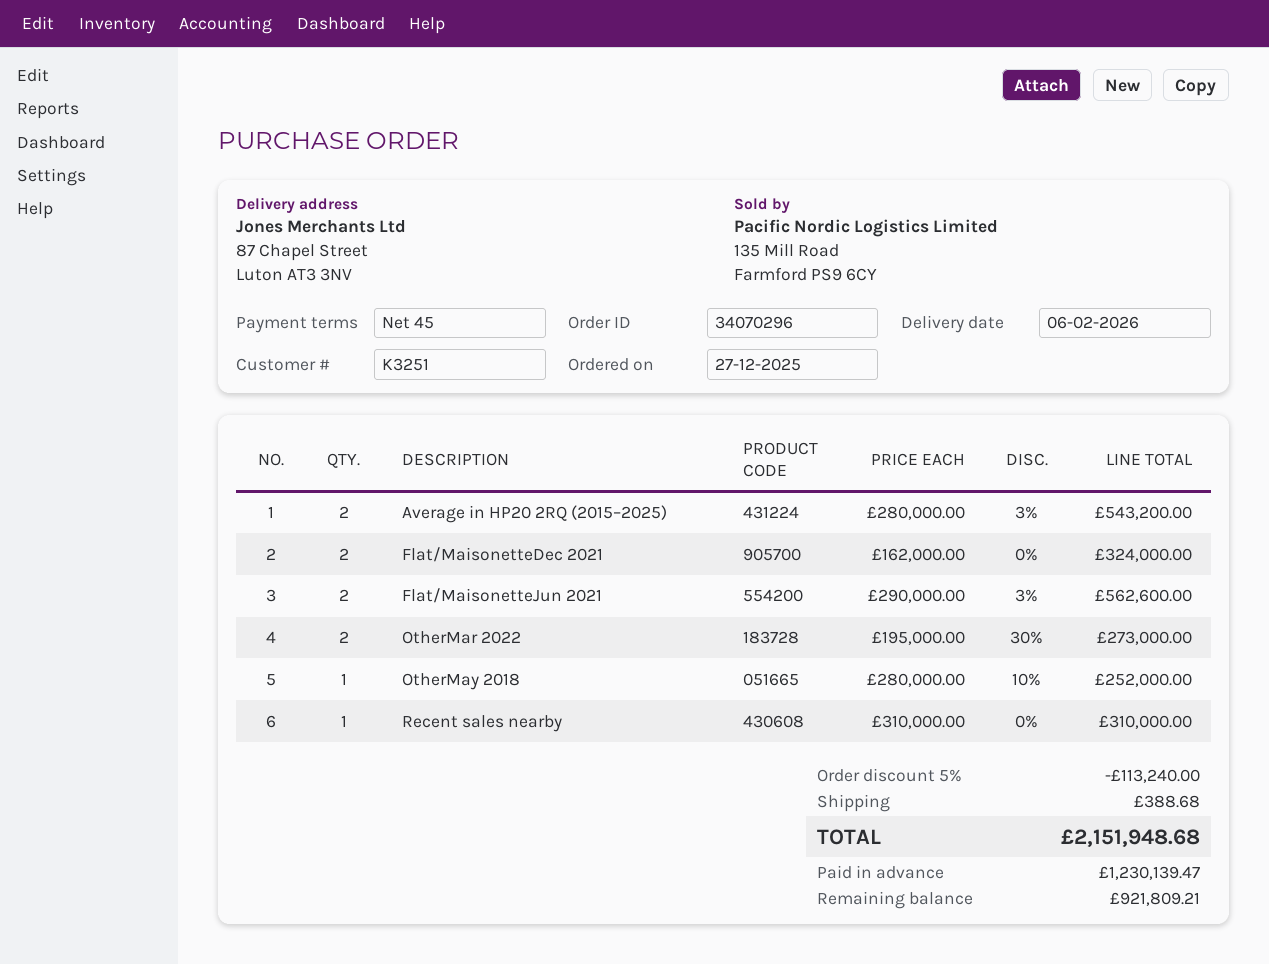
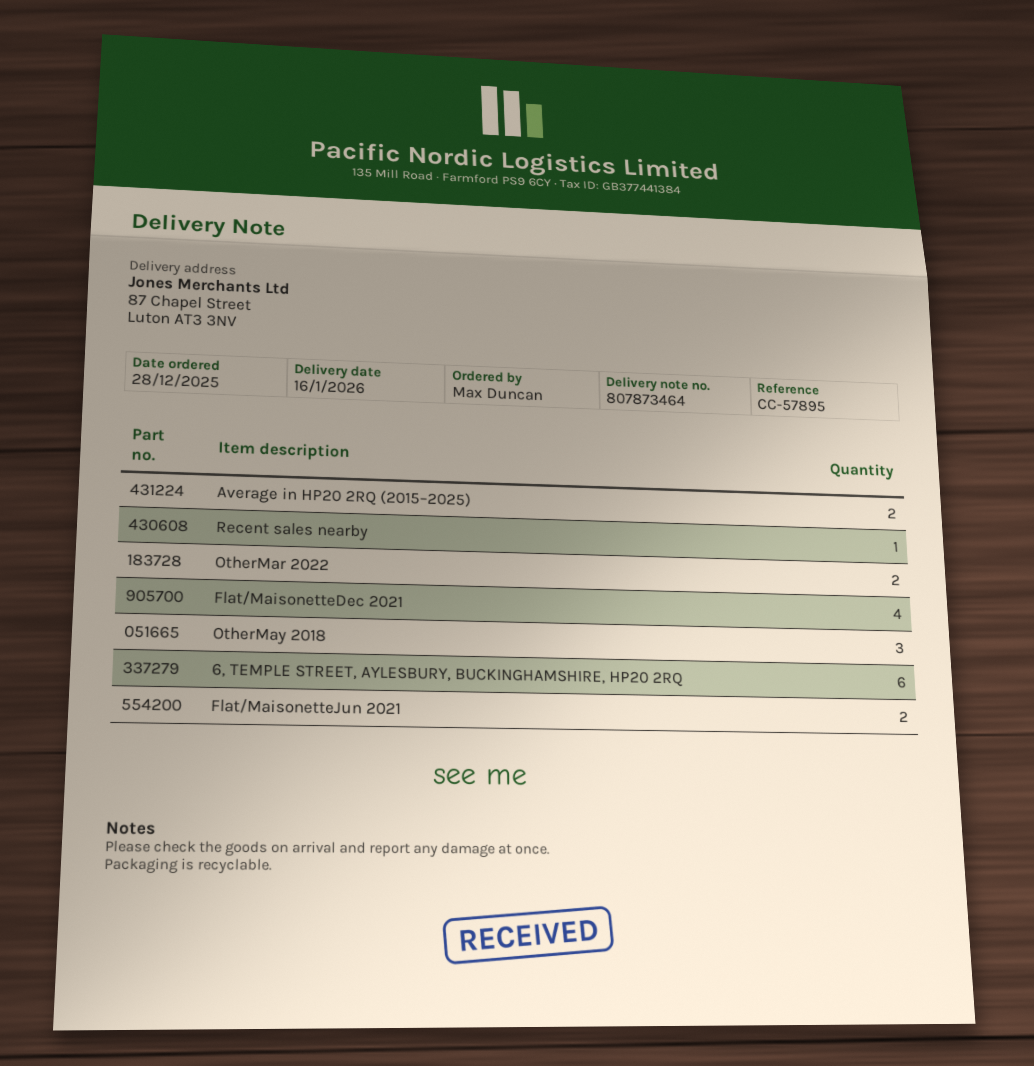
order date: 2025-12-27 -> 2025-12-28
delivery date: 2026-02-06 -> 2026-01-16
Flat/MaisonetteDec 2021: 2 -> 4
OtherMay 2018: 1 -> 3
6, TEMPLE STREET, AYLESBURY, BUCKINGHAMSHIRE, HP20 2RQ: none -> 6

